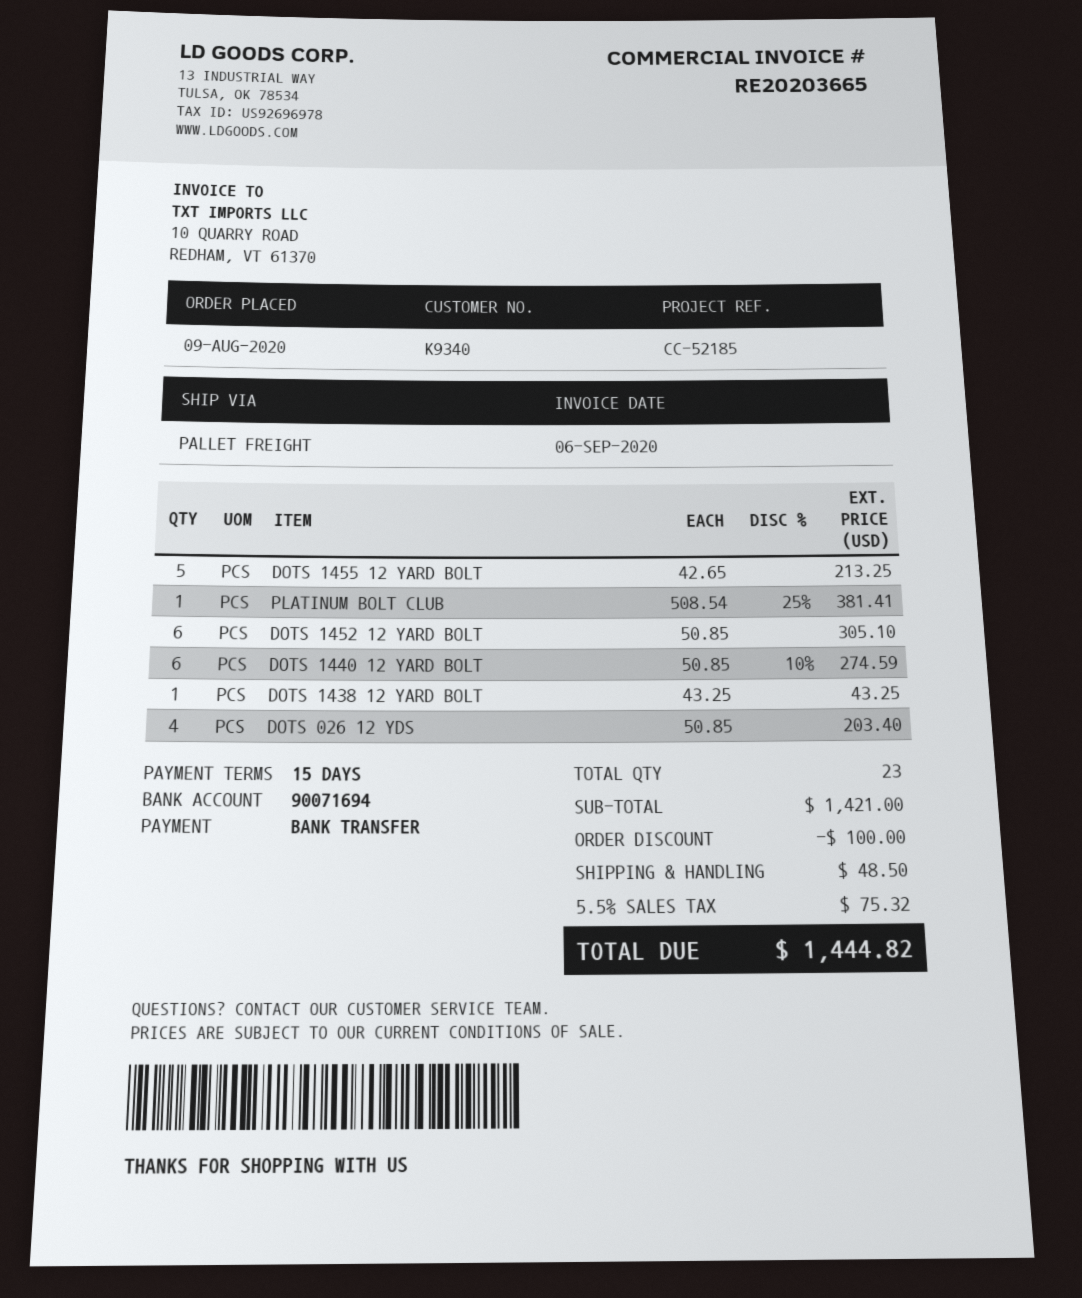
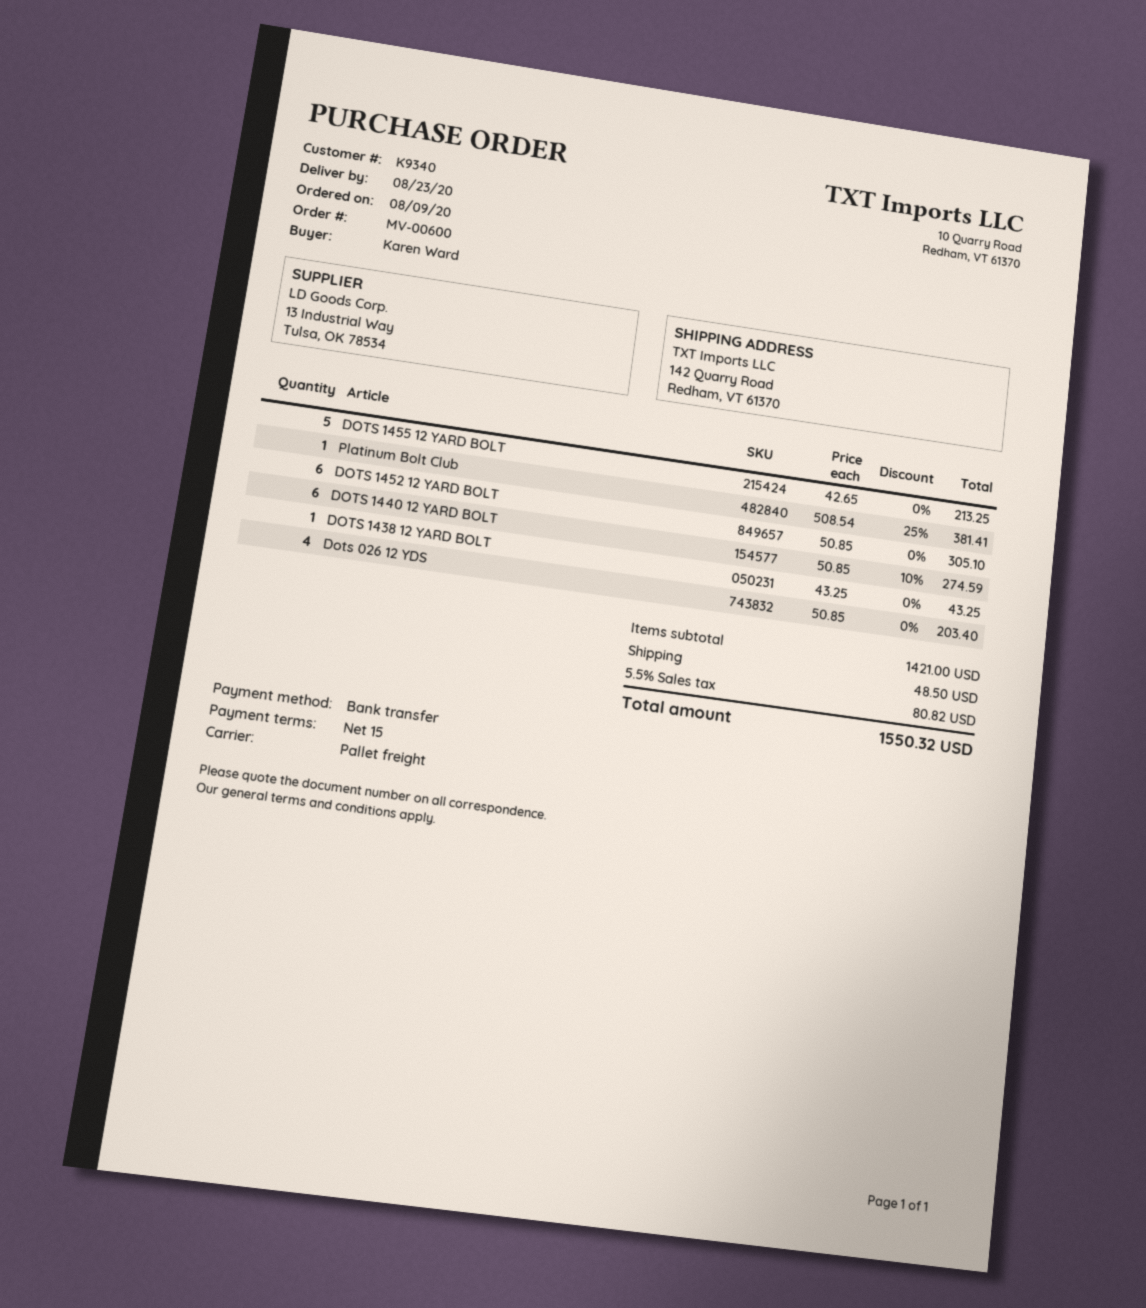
discount: 100.00 -> none
tax: 5.5% = 75.32 -> 5.5% = 80.82
total: 1444.82 -> 1550.32

